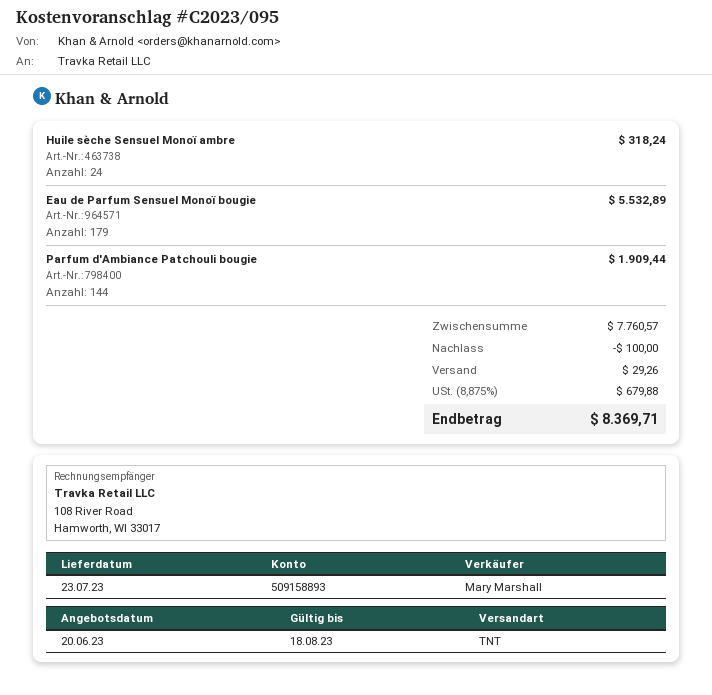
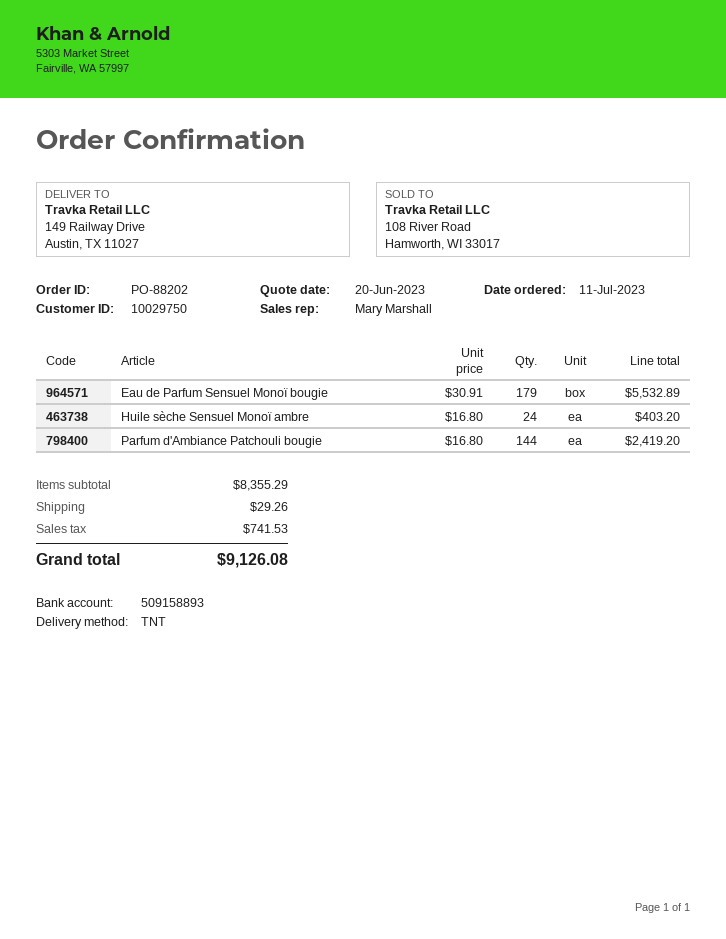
Huile sèche Sensuel Monoï ambre: 24 for 318.24 -> 24 for 403.20
Parfum d'Ambiance Patchouli bougie: 144 for 1909.44 -> 144 for 2419.20
subtotal: 7760.57 -> 8355.29
discount: 100.00 -> none
tax: 679.88 -> 741.53
total: 8369.71 -> 9126.08

